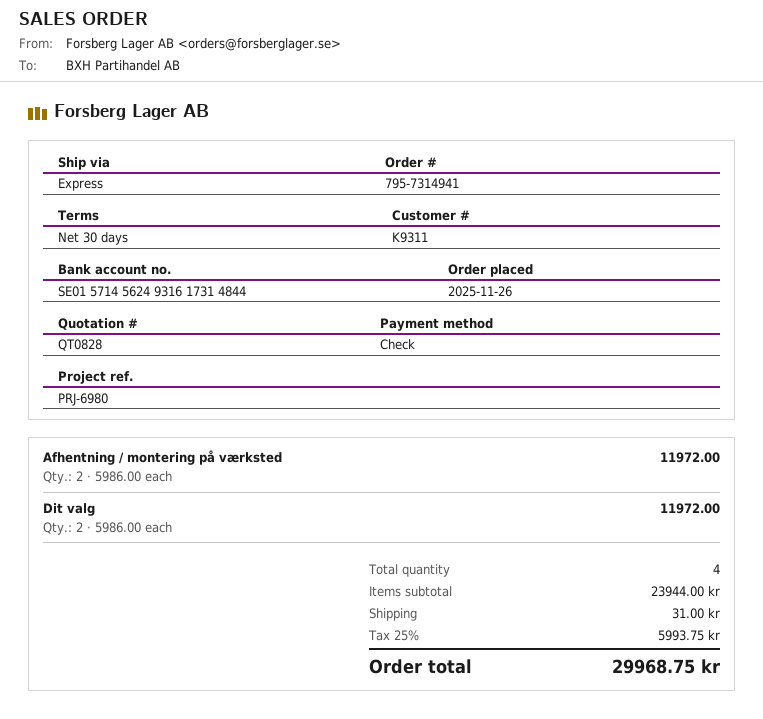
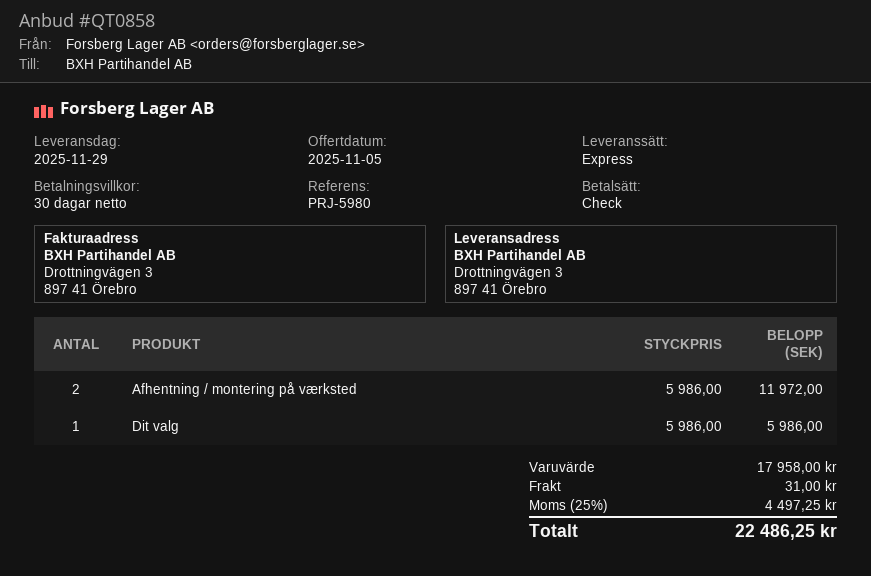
quote number: QT0828 -> QT0858
reference: PRJ-6980 -> PRJ-5980
Dit valg: 2 x 5986.00 = 11972.00 -> 1 x 5986.00 = 5986.00
subtotal: 23944.00 -> 17958.00
tax: 25% = 5993.75 -> 25% = 4497.25
total: 29968.75 -> 22486.25

